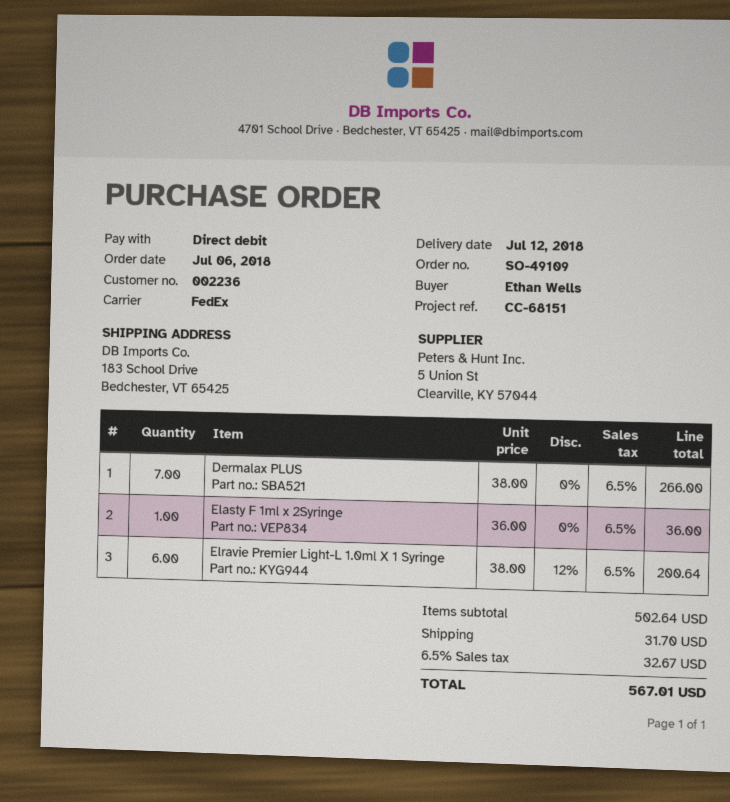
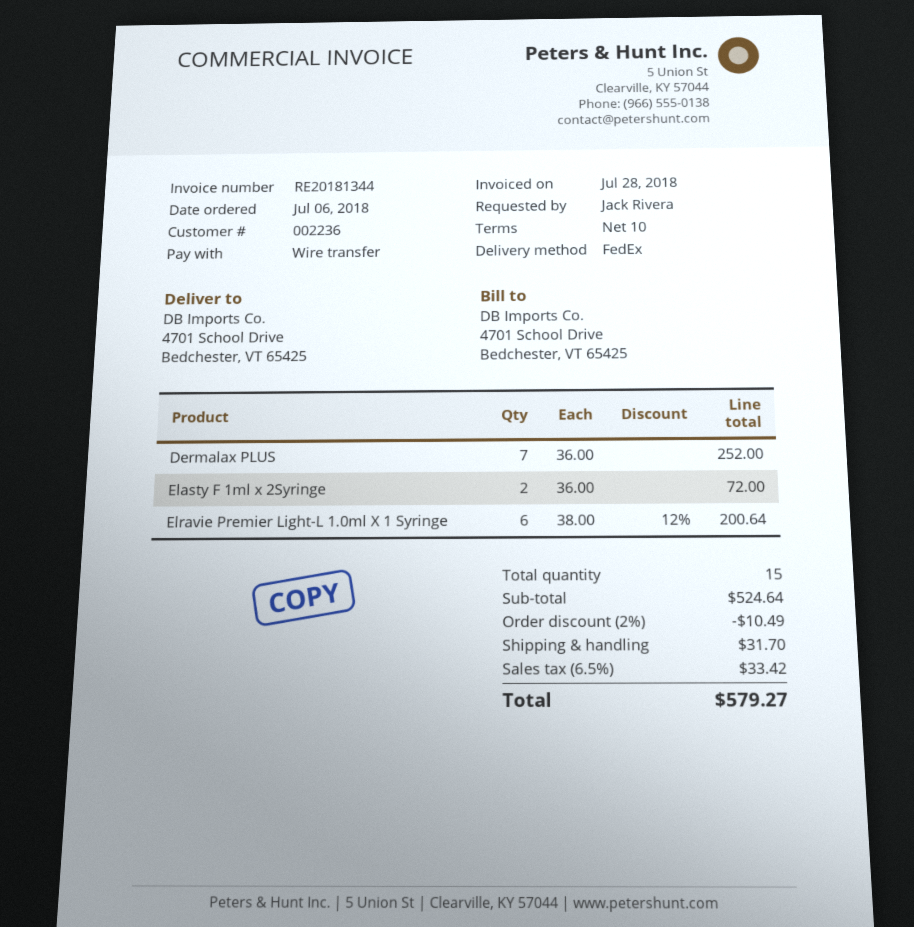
ordered by: Ethan Wells -> Jack Rivera
payment method: direct debit -> bank transfer
ship to: 183 School Drive, Bedchester, VT 65425 -> 4701 School Drive, Bedchester, VT 65425
Dermalax PLUS: 7 x 38.00 = 266.00 -> 7 x 36.00 = 252.00
Elasty F 1ml x 2Syringe: 1 x 36.00 = 36.00 -> 2 x 36.00 = 72.00
subtotal: 502.64 -> 524.64
discount: none -> 2% = 10.49
tax: 6.5% = 32.67 -> 6.5% = 33.42
total: 567.01 -> 579.27

